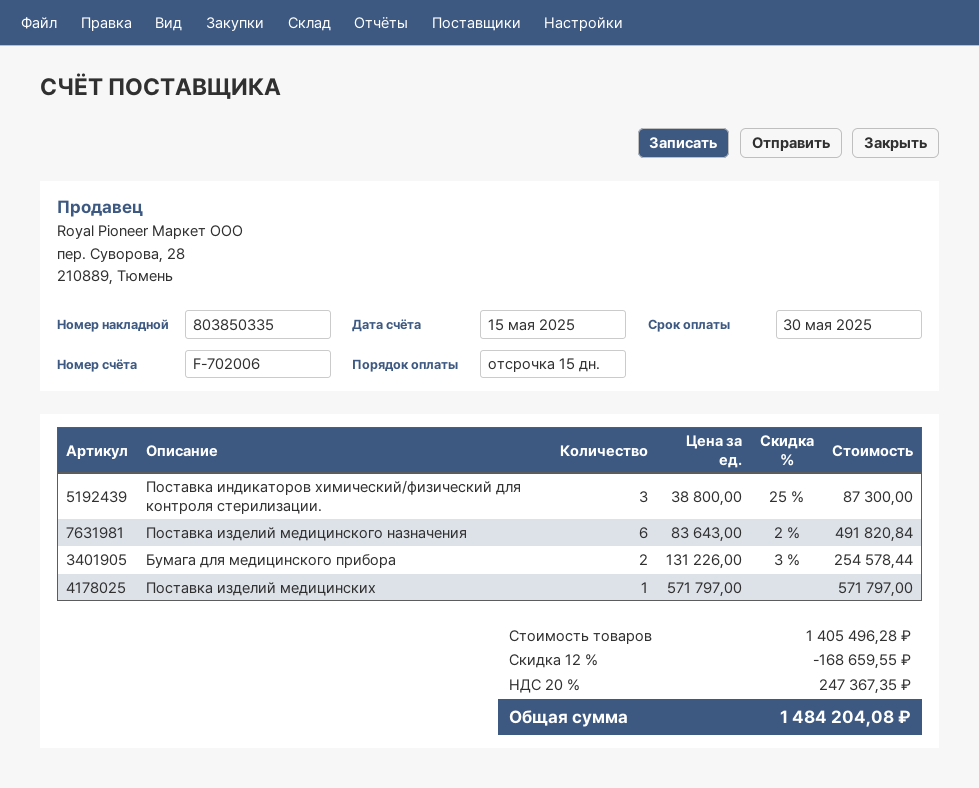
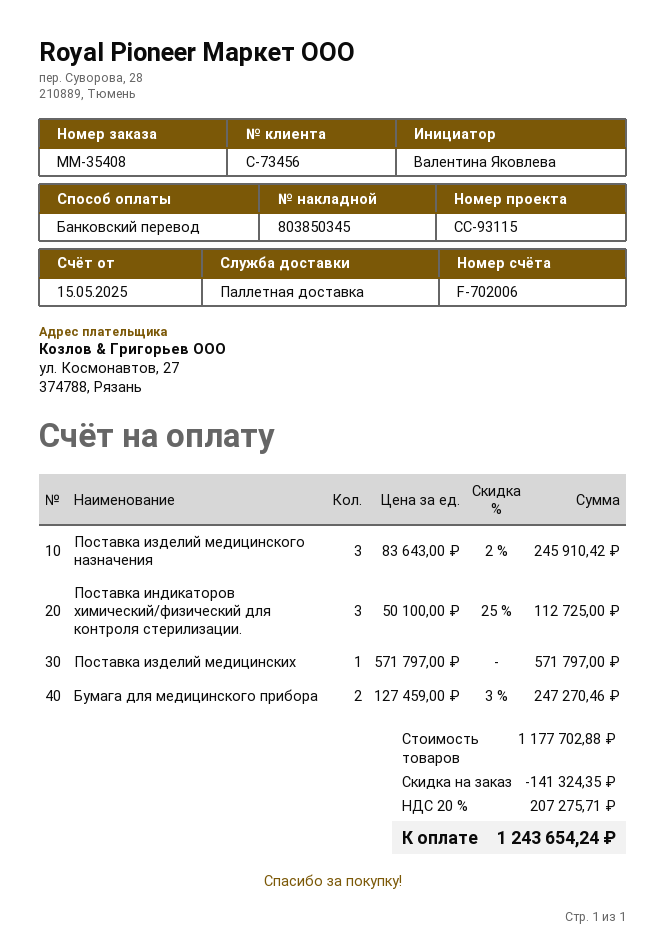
delivery note number: 803850335 -> 803850345
Поставка индикаторов химический/физический для контроля стерилизации.: 3 x 38800.00 - 25% = 87300.00 -> 3 x 50100.00 - 25% = 112725.00
Поставка изделий медицинского назначения: 6 x 83643.00 - 2% = 491820.84 -> 3 x 83643.00 - 2% = 245910.42
Бумага для медицинского прибора: 2 x 131226.00 - 3% = 254578.44 -> 2 x 127459.00 - 3% = 247270.46
subtotal: 1405496.28 -> 1177702.88
discount: 168659.55 -> 141324.35
tax: 20% = 247367.35 -> 20% = 207275.71
total: 1484204.08 -> 1243654.24

